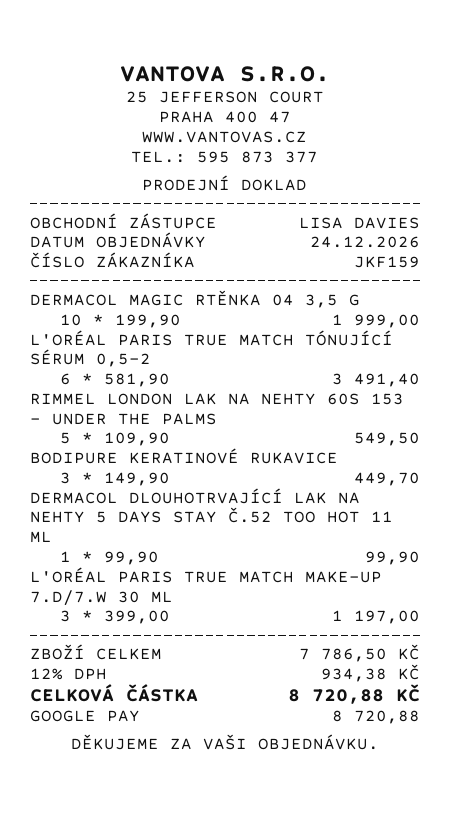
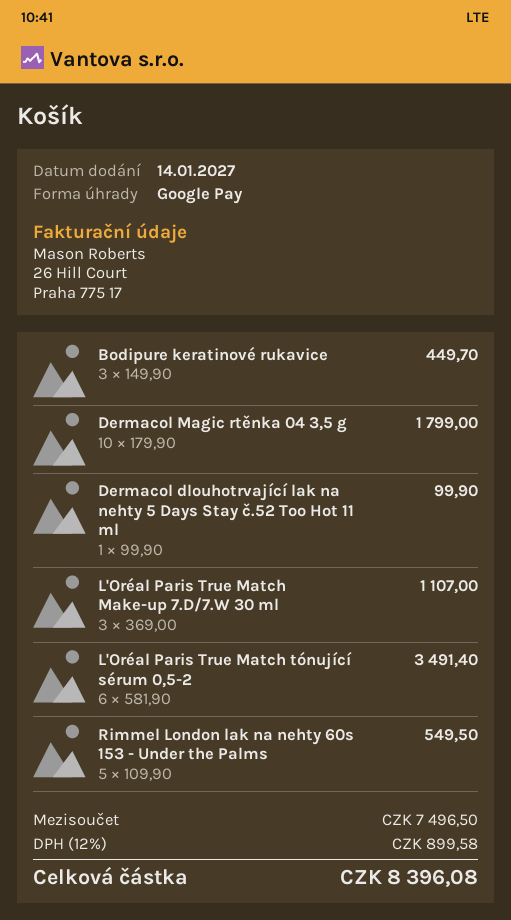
DERMACOL MAGIC RTĚNKA 04 3,5 G: 10 x 199.90 = 1999.00 -> 10 x 179.90 = 1799.00
L'ORÉAL PARIS TRUE MATCH MAKE-UP 7.D/7.W 30 ML: 3 x 399.00 = 1197.00 -> 3 x 369.00 = 1107.00
subtotal: 7786.50 -> 7496.50
tax: 12% = 934.38 -> 12% = 899.58
total: 8720.88 -> 8396.08

